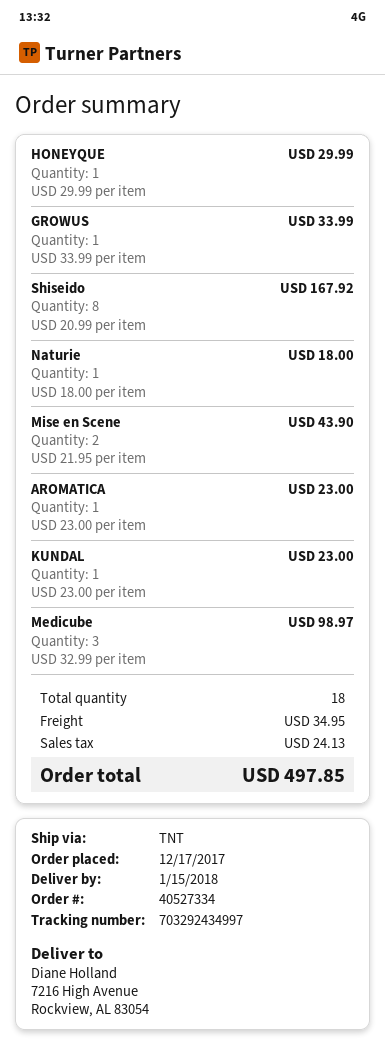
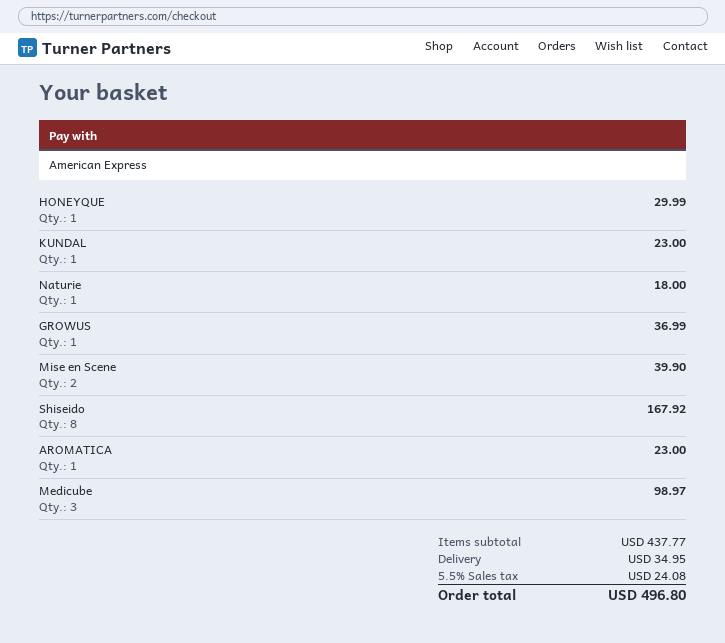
GROWUS: 1 for 33.99 -> 1 for 36.99
Mise en Scene: 2 for 43.90 -> 2 for 39.90
tax: 24.13 -> 24.08
total: 497.85 -> 496.80

